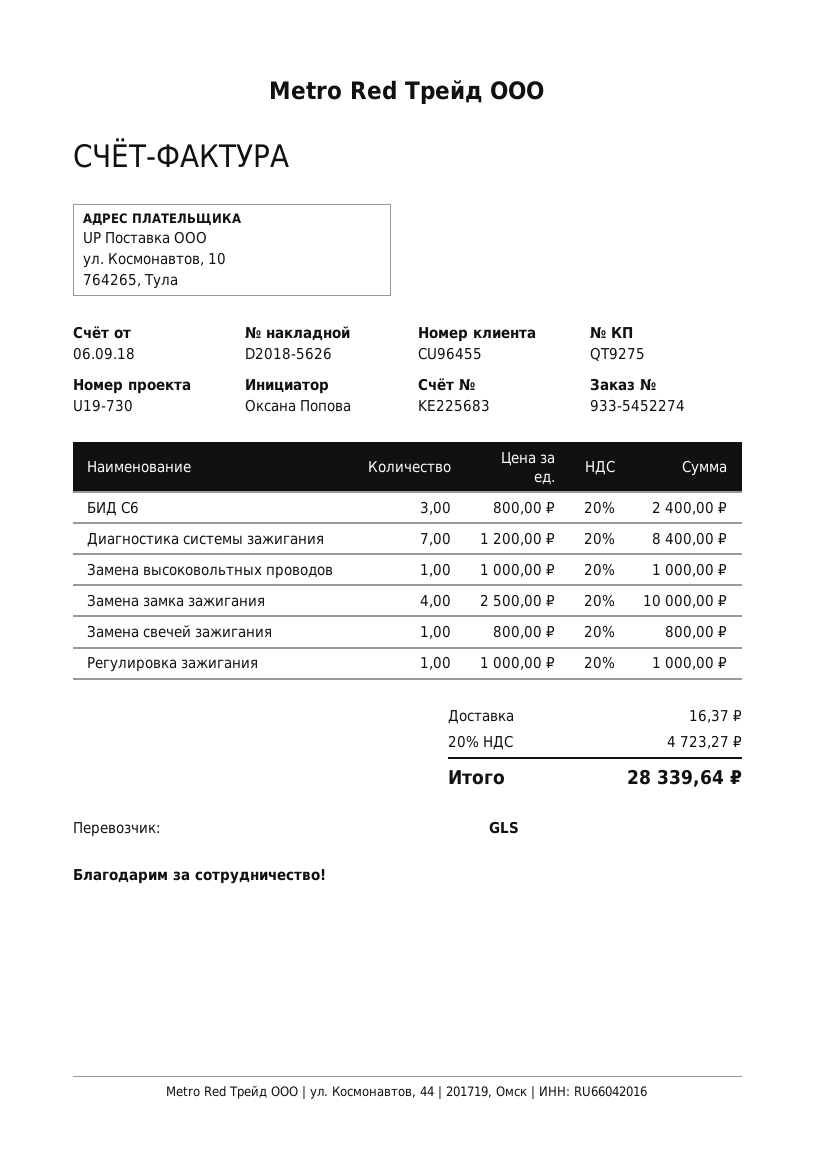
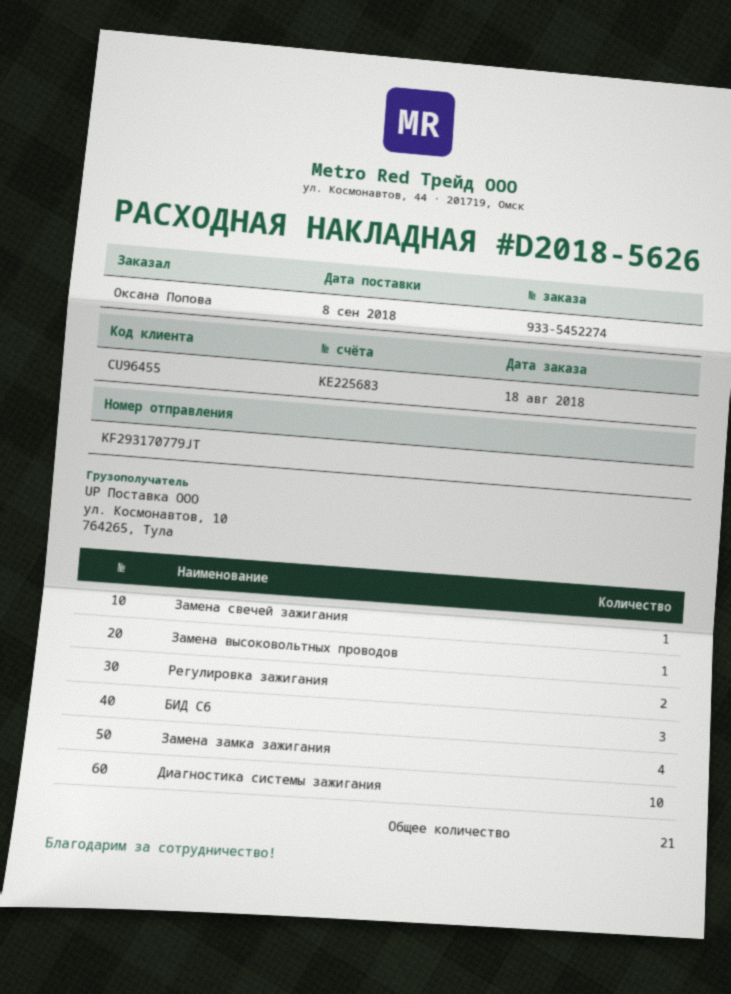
Диагностика системы зажигания: 7 -> 10
Регулировка зажигания: 1 -> 2

